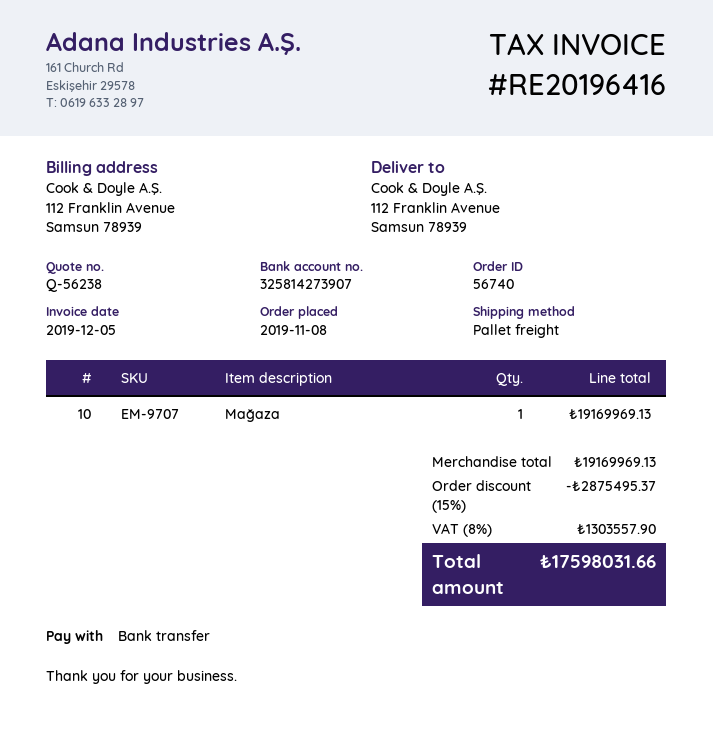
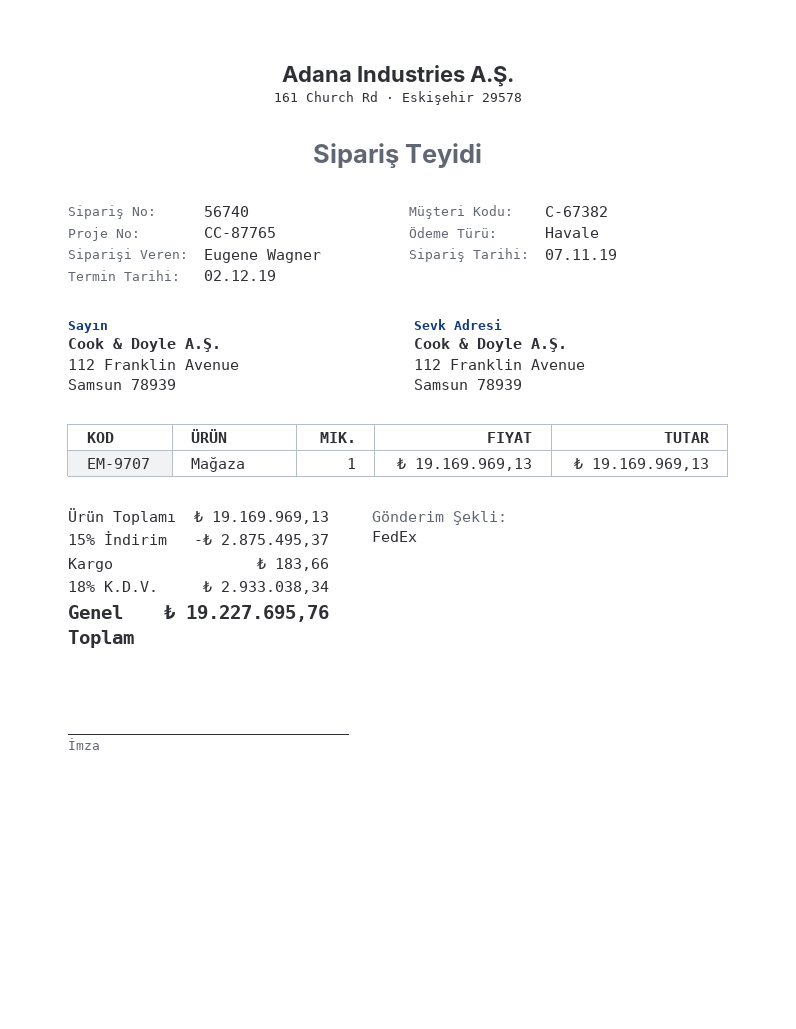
order date: 2019-11-08 -> 2019-11-07
shipping method: pallet freight -> FedEx
shipping: none -> 183.66
tax: 8% = 1303557.90 -> 18% = 2933038.34
total: 17598031.66 -> 19227695.76

